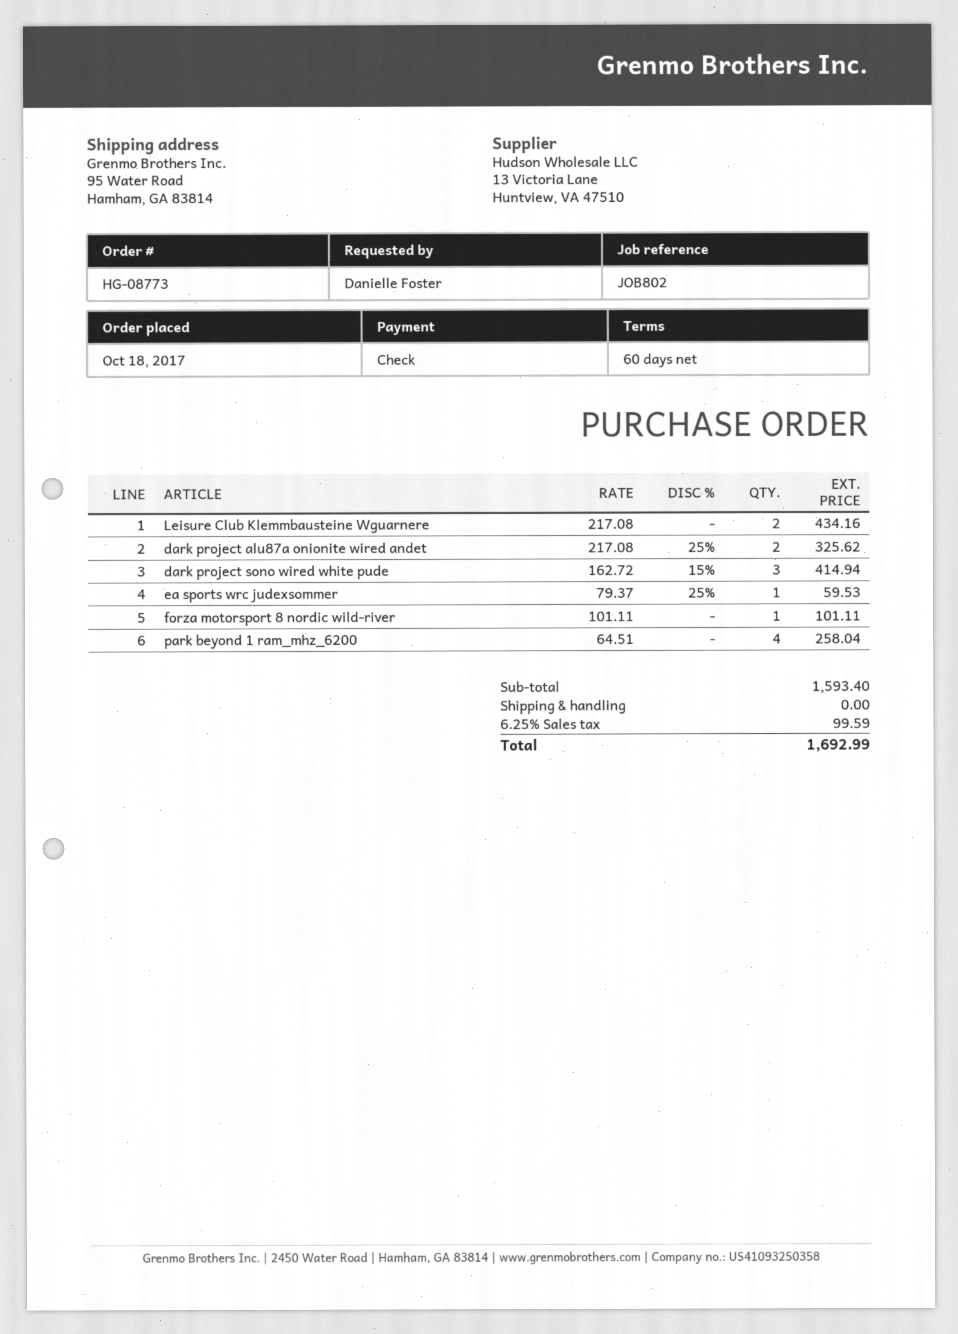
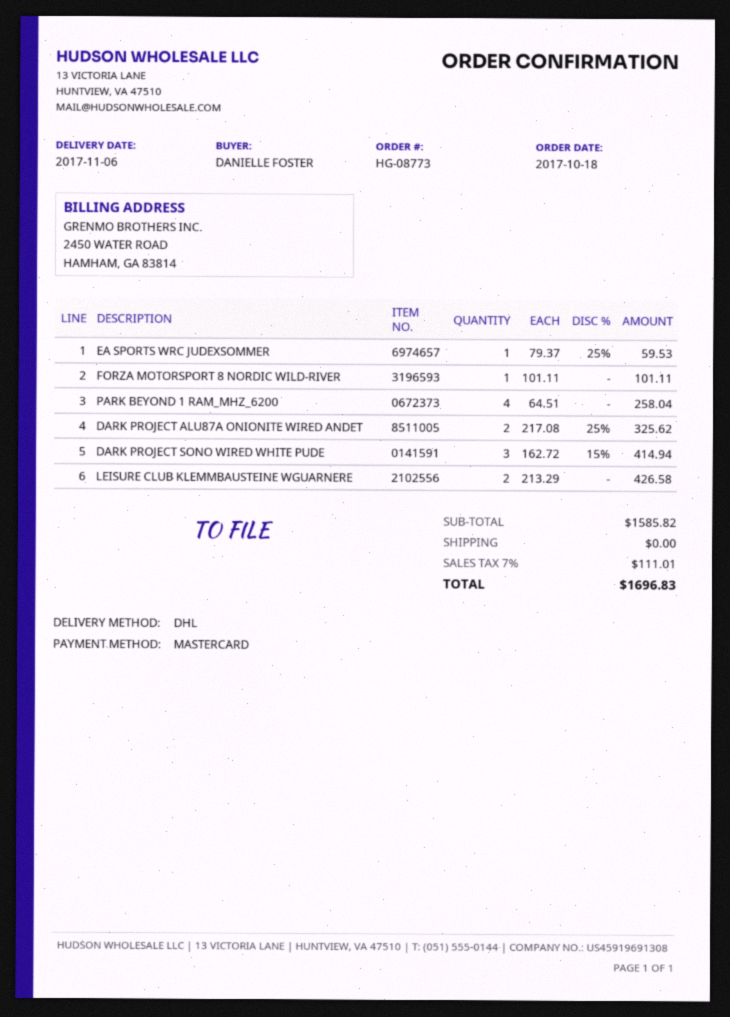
payment method: cheque -> Mastercard
Leisure Club Klemmbausteine Wguarnere: 2 x 217.08 = 434.16 -> 2 x 213.29 = 426.58
subtotal: 1593.40 -> 1585.82
tax: 6.25% = 99.59 -> 7% = 111.01
total: 1692.99 -> 1696.83

